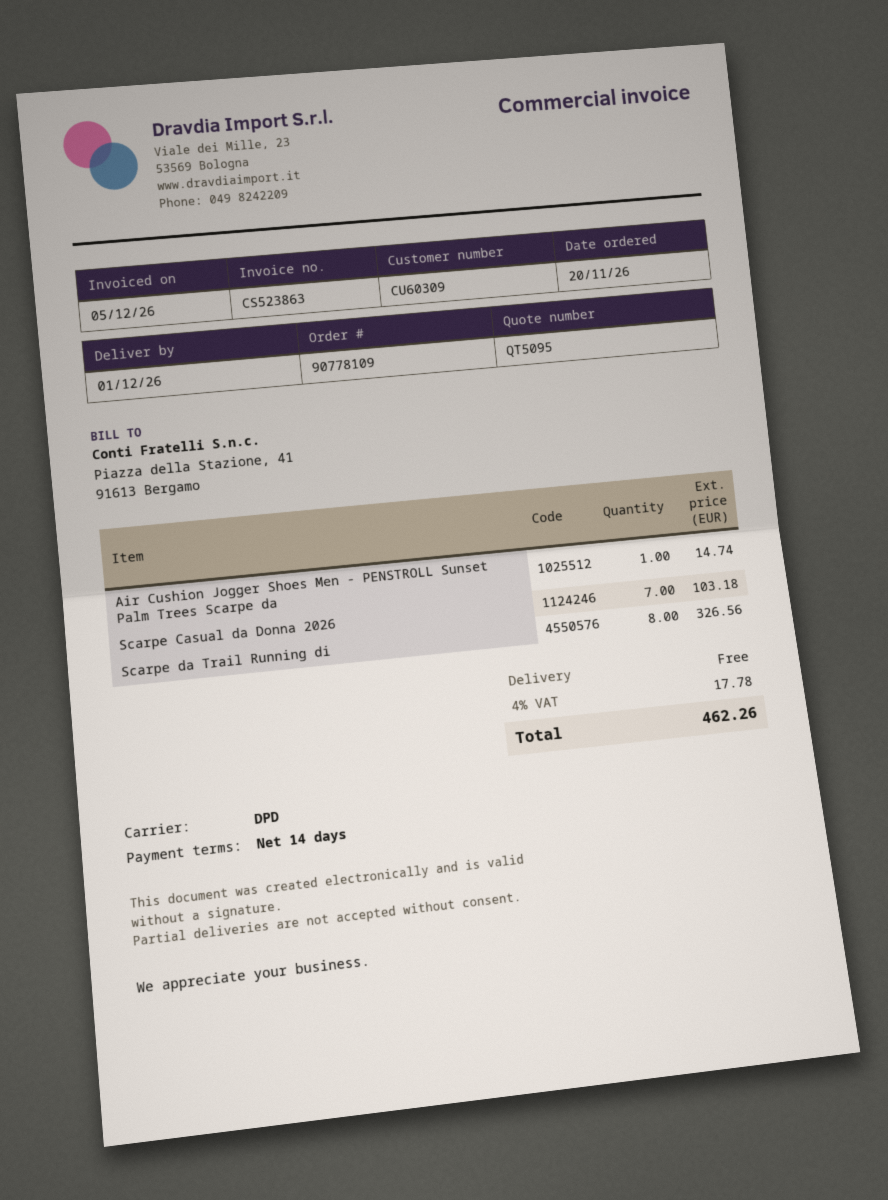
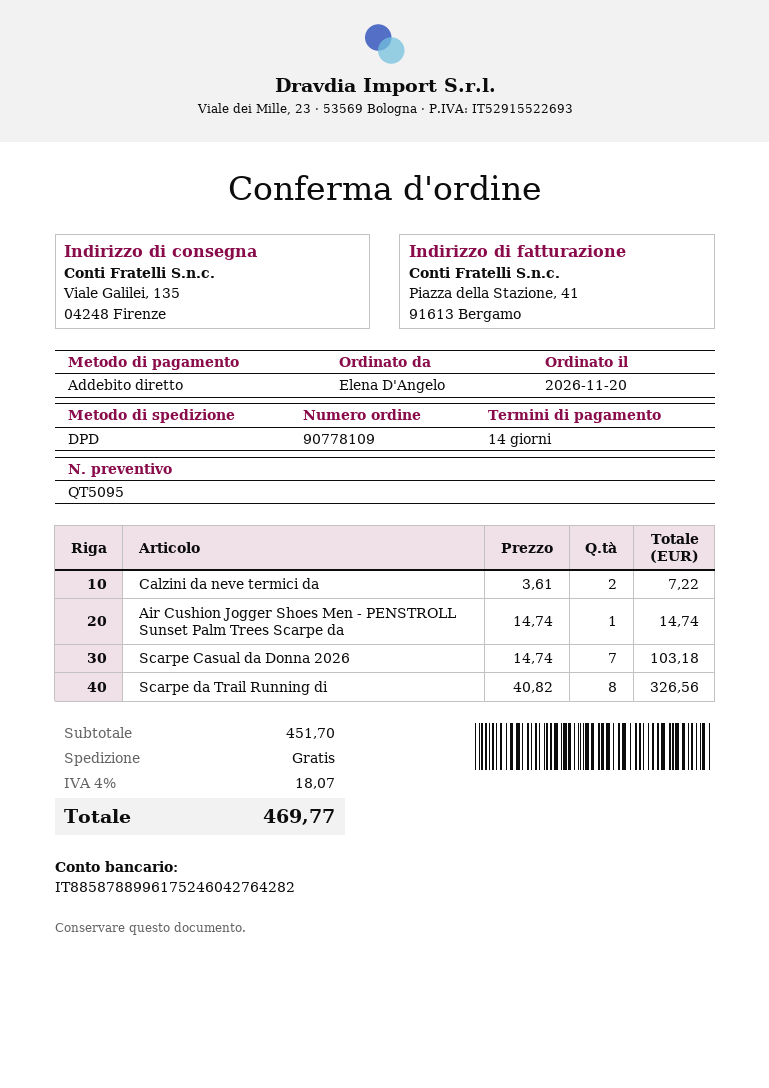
Calzini da neve termici da: none -> 2 for 7.22
tax: 4% = 17.78 -> 4% = 18.07
total: 462.26 -> 469.77

